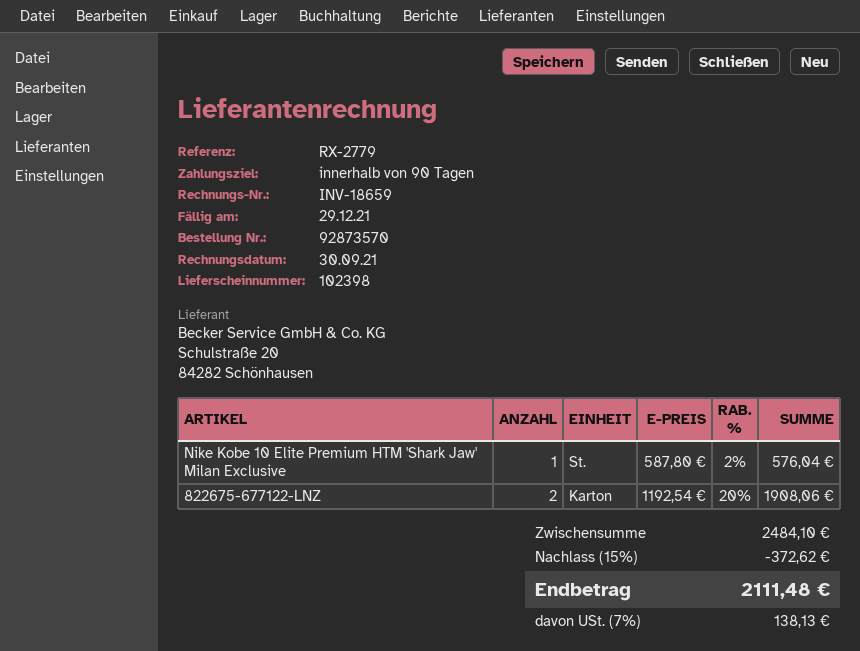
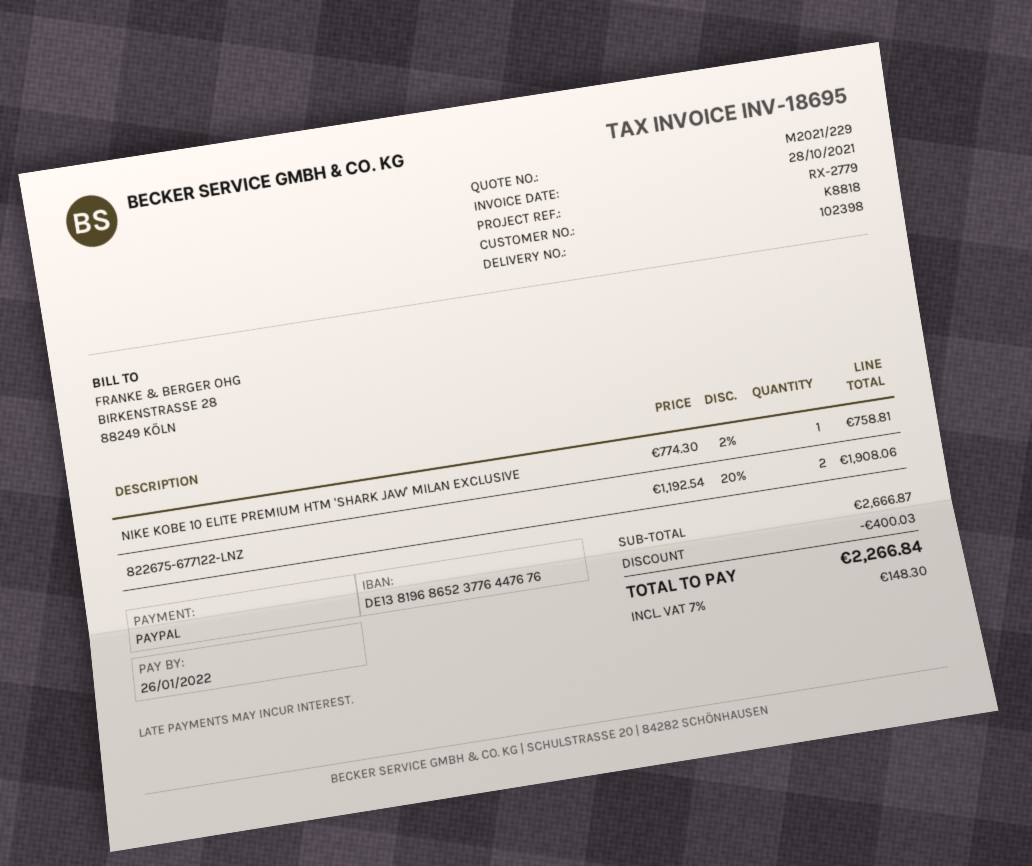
invoice number: INV-18659 -> INV-18695
invoice date: 2021-09-30 -> 2021-10-28
due date: 2021-12-29 -> 2022-01-26
Nike Kobe 10 Elite Premium HTM 'Shark Jaw' Milan Exclusive: 1 x 587.80 - 2% = 576.04 -> 1 x 774.30 - 2% = 758.81
subtotal: 2484.10 -> 2666.87
discount: 372.62 -> 400.03
tax: 7% = 138.13 -> 7% = 148.30
total: 2111.48 -> 2266.84

